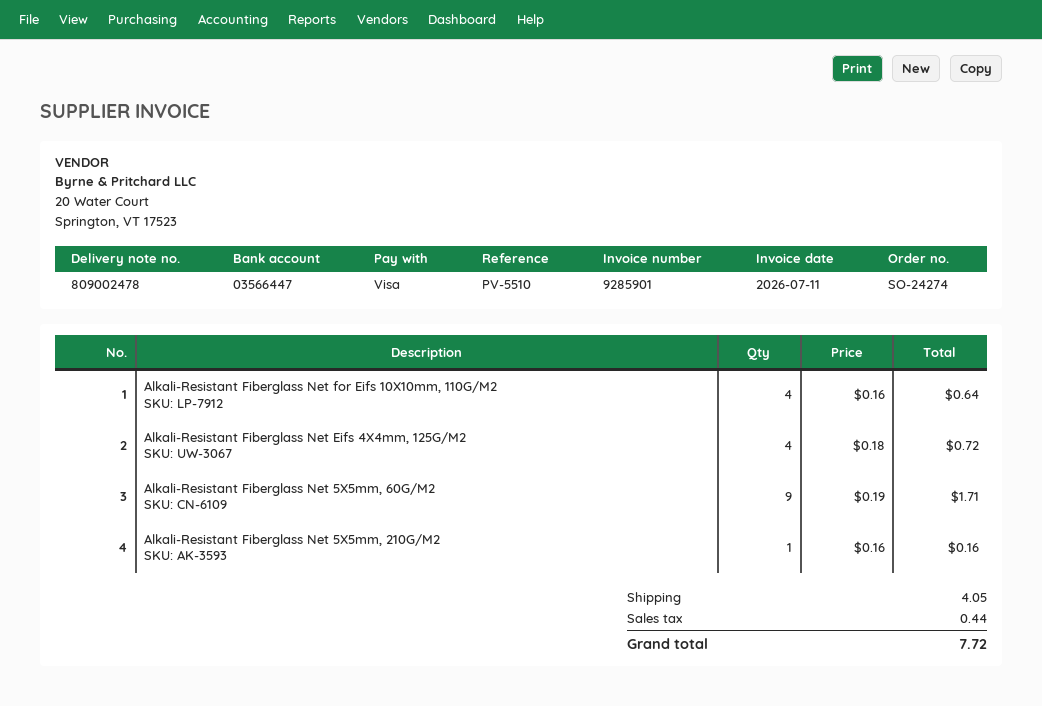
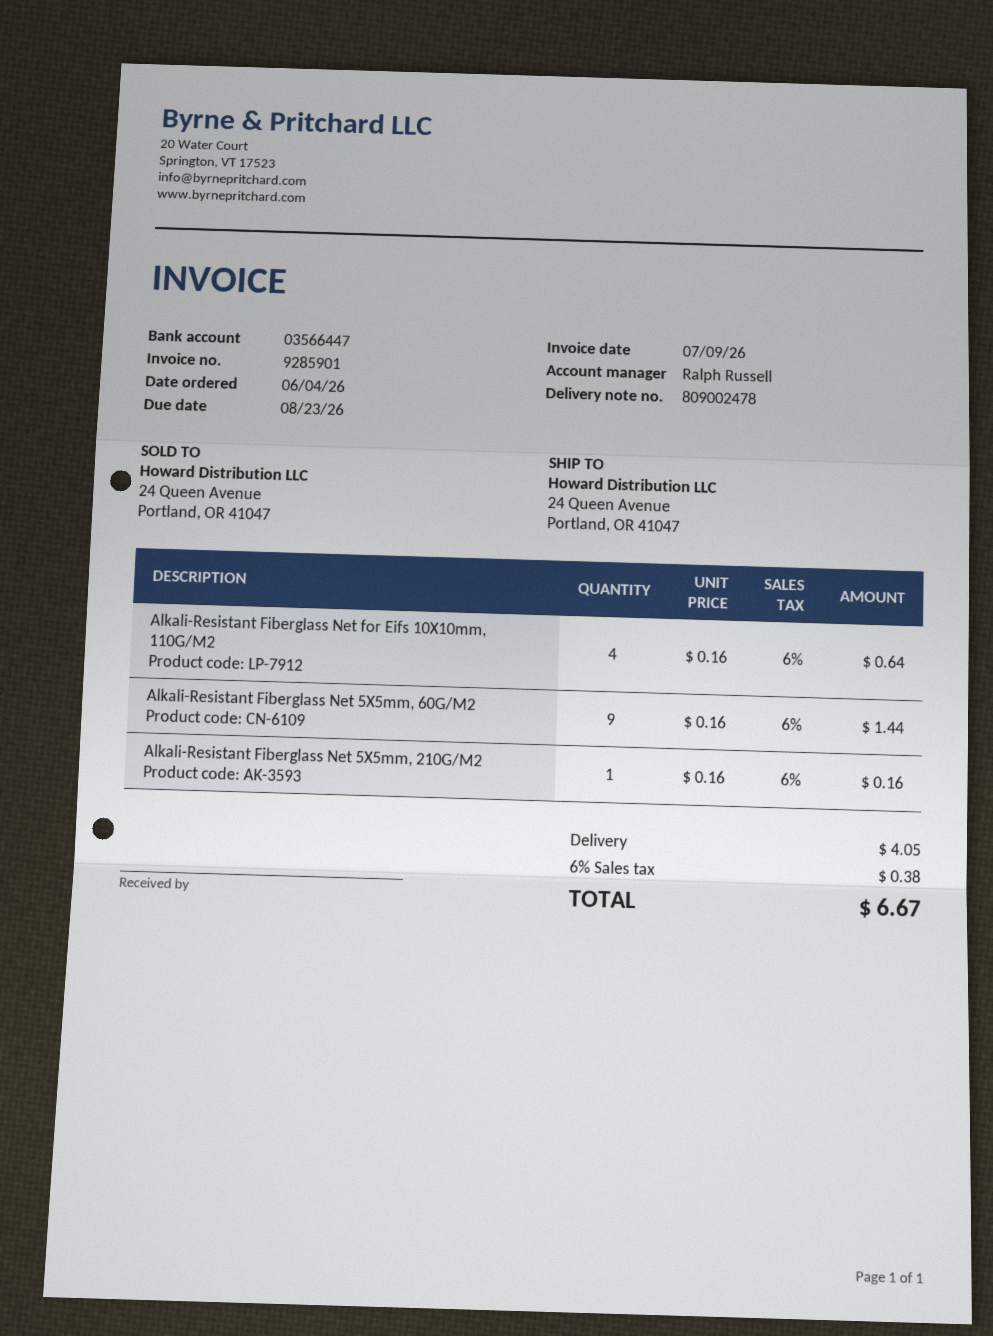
invoice date: 2026-07-11 -> 2026-07-09
Alkali-Resistant Fiberglass Net Eifs 4X4mm, 125G/M2: 4 x 0.18 = 0.72 -> none
Alkali-Resistant Fiberglass Net 5X5mm, 60G/M2: 9 x 0.19 = 1.71 -> 9 x 0.16 = 1.44
tax: 0.44 -> 0.38
total: 7.72 -> 6.67

